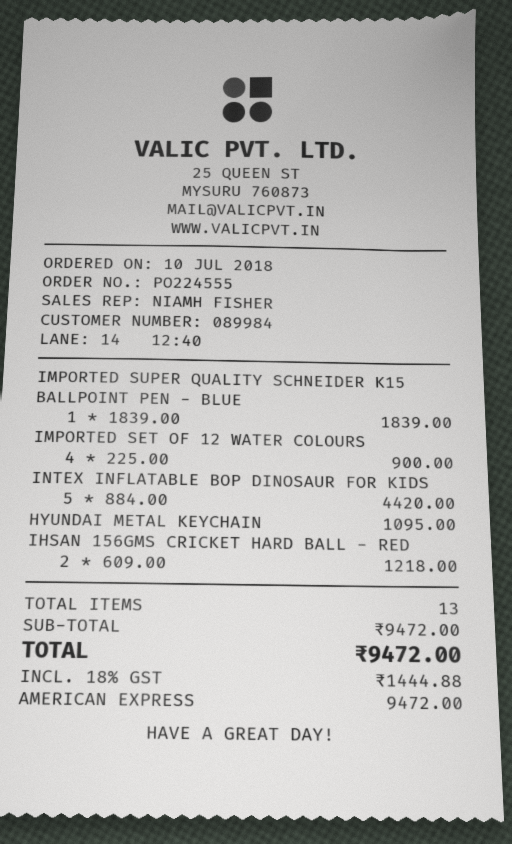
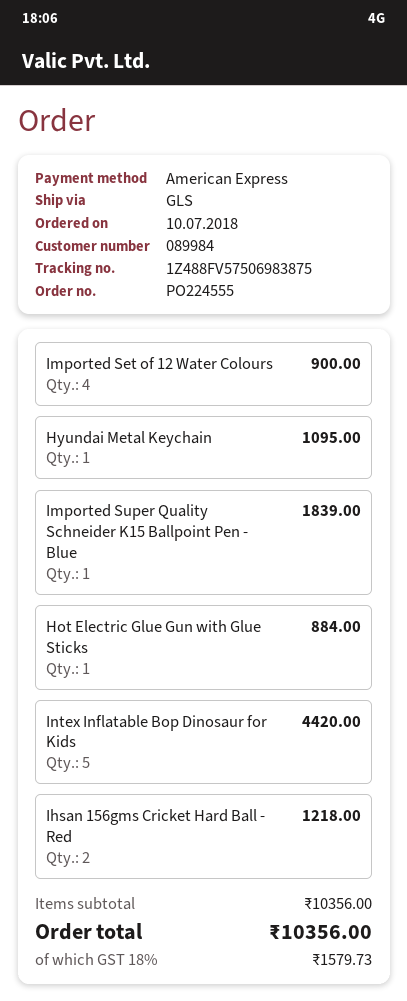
Hot Electric Glue Gun with Glue Sticks: none -> 1 for 884.00
subtotal: 9472.00 -> 10356.00
tax: 18% = 1444.88 -> 18% = 1579.73
total: 9472.00 -> 10356.00

